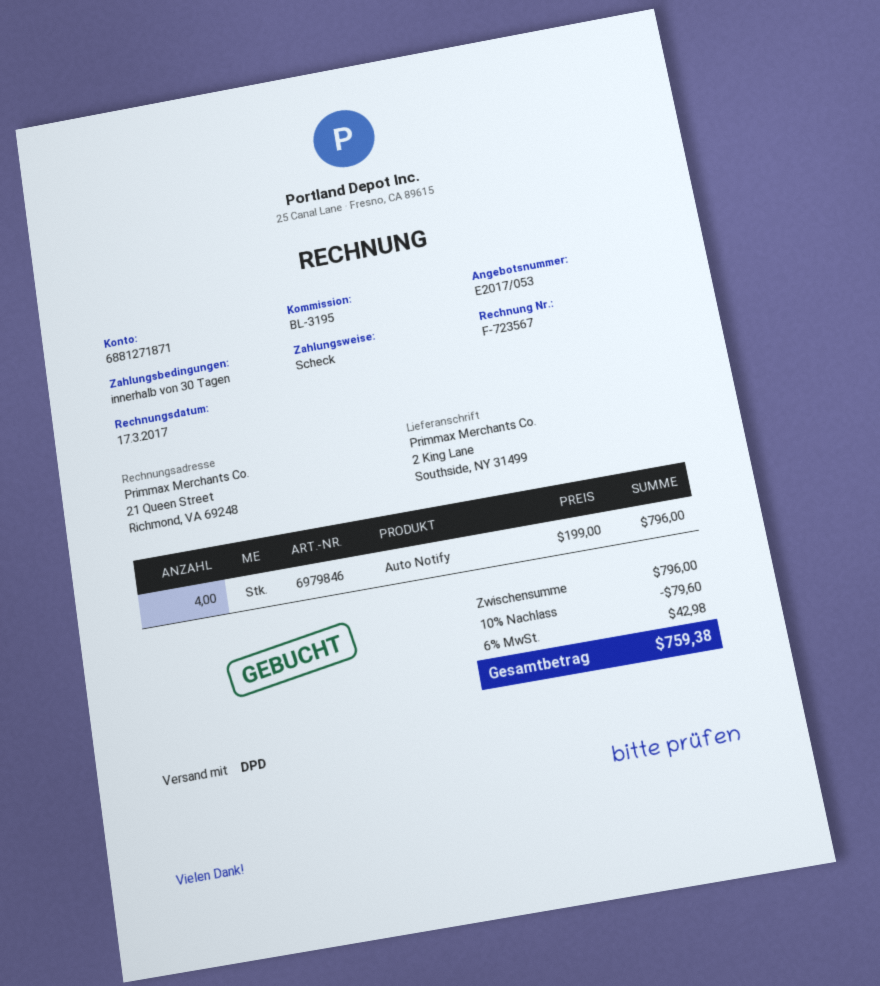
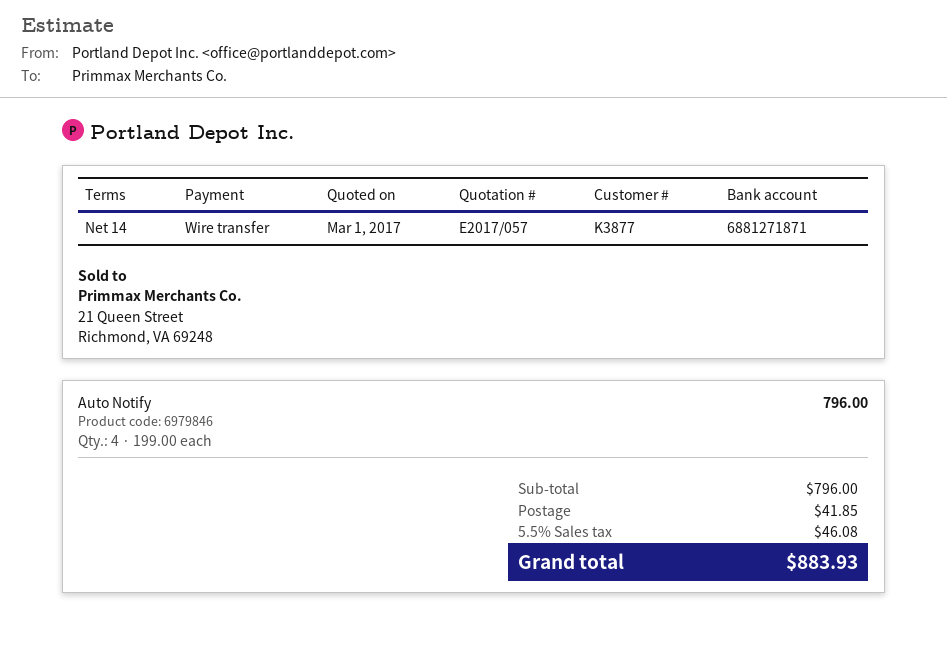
quote number: E2017/053 -> E2017/057
payment terms: 30 days -> 14 days
payment method: cheque -> bank transfer
discount: 10% = 79.60 -> none
shipping: none -> 41.85
tax: 6% = 42.98 -> 5.5% = 46.08
total: 759.38 -> 883.93

